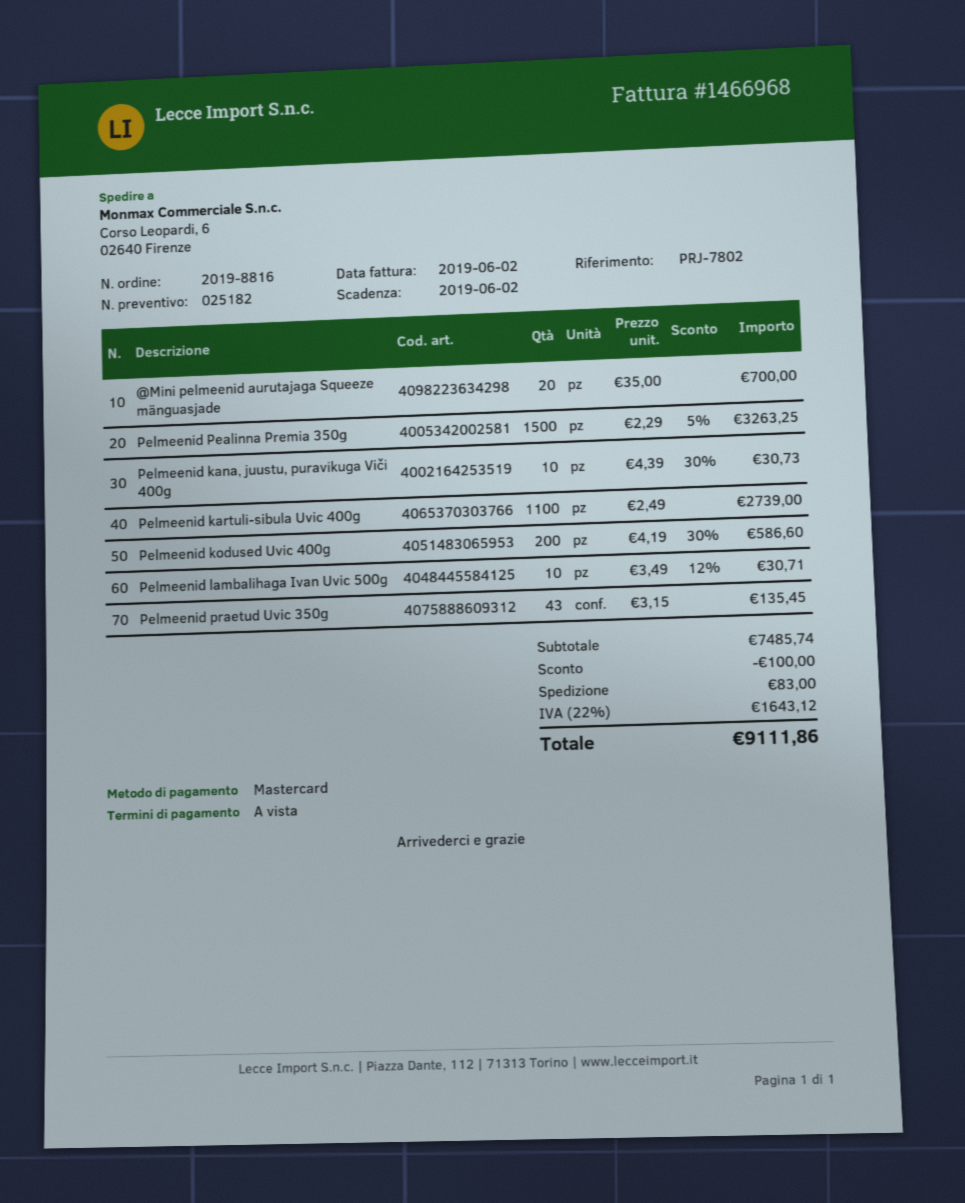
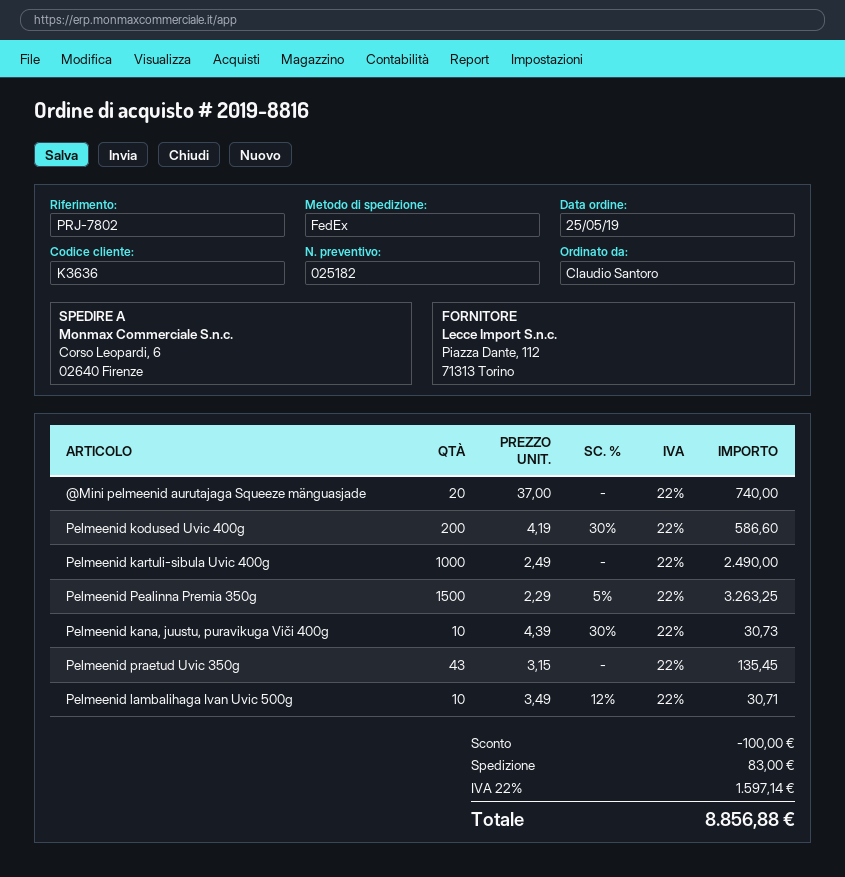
@Mini pelmeenid aurutajaga Squeeze mänguasjade: 20 x 35.00 = 700.00 -> 20 x 37.00 = 740.00
Pelmeenid kartuli-sibula Uvic 400g: 1100 x 2.49 = 2739.00 -> 1000 x 2.49 = 2490.00
tax: 22% = 1643.12 -> 22% = 1597.14
total: 9111.86 -> 8856.88

